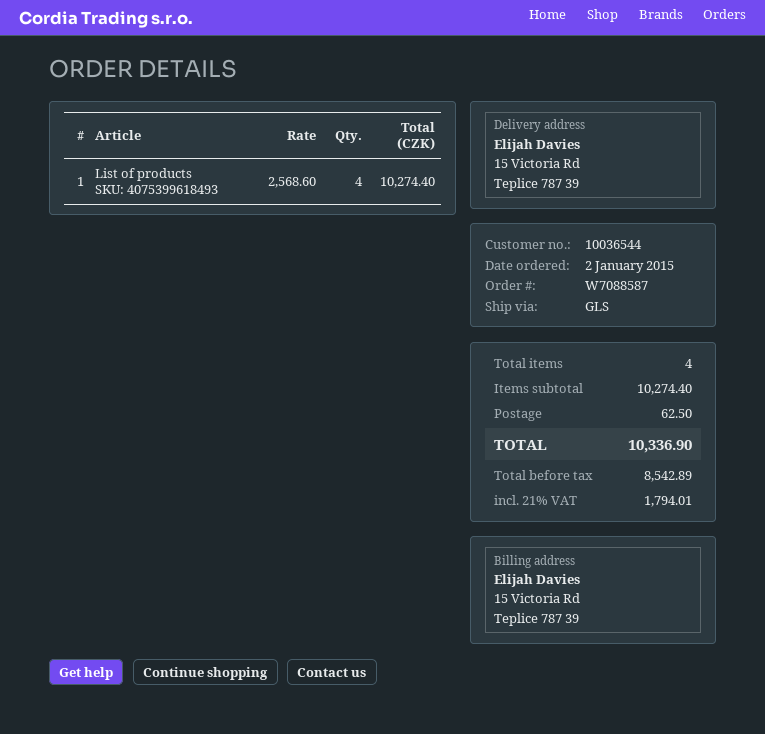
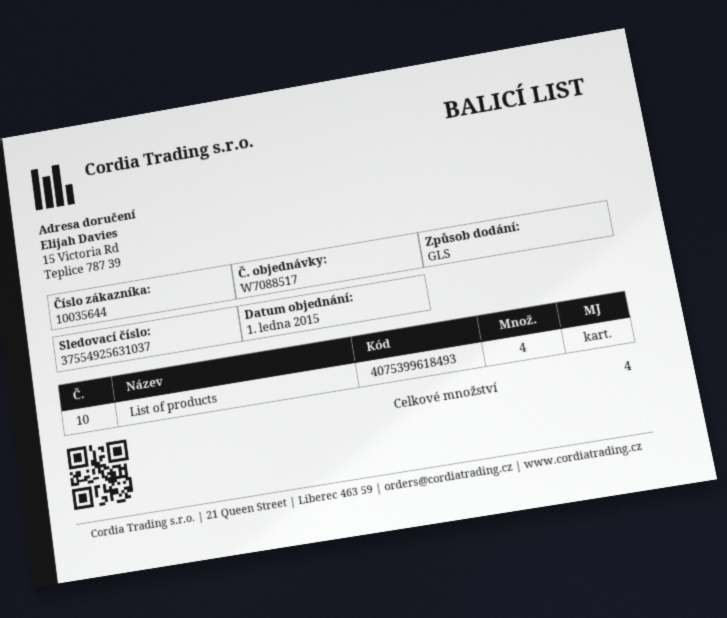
order number: W7088587 -> W7088517
order date: 2015-01-02 -> 2015-01-01
customer number: 10036544 -> 10035644

